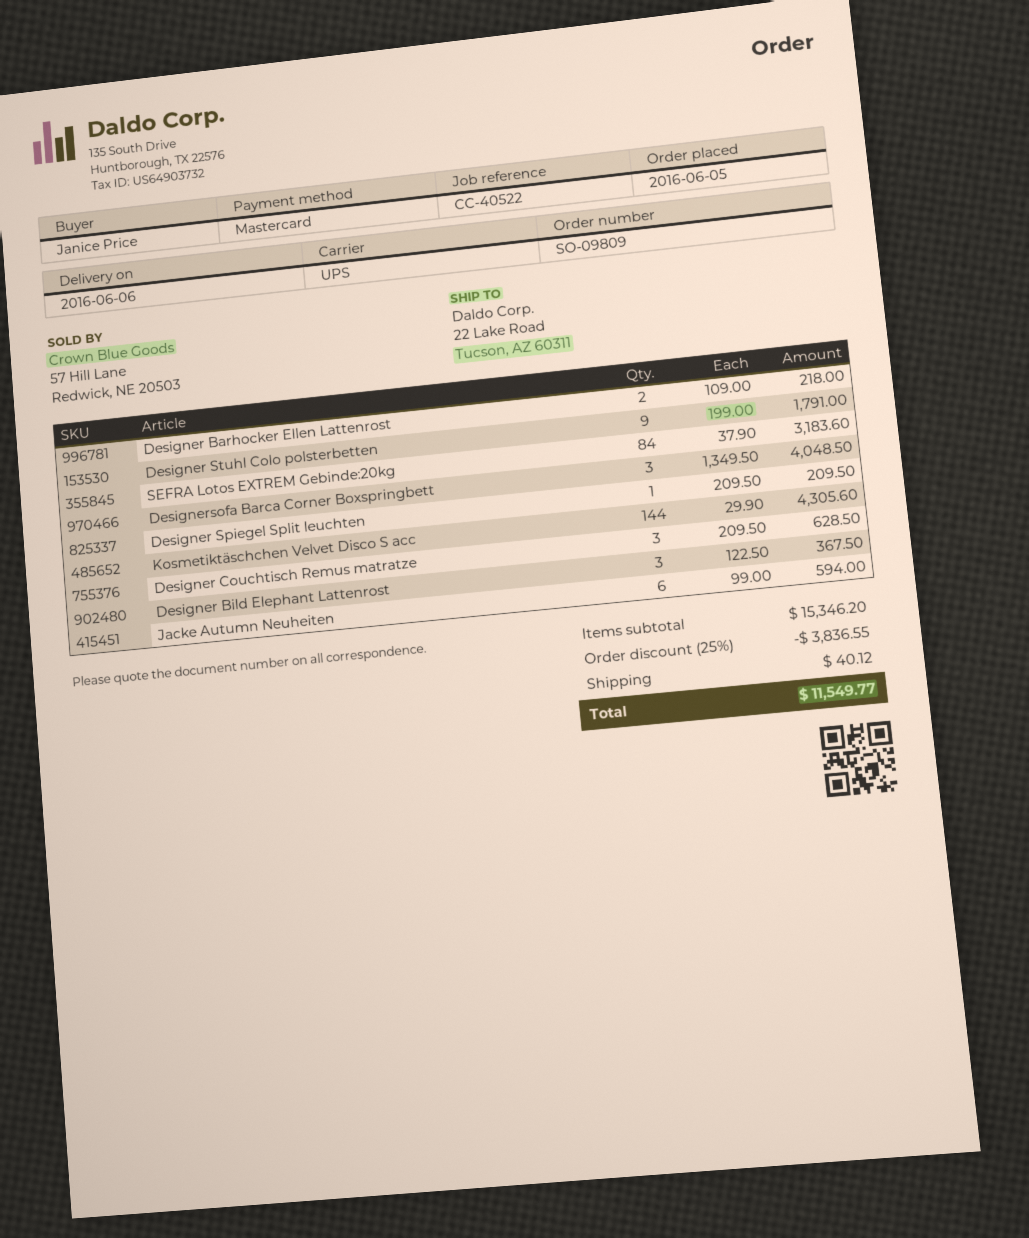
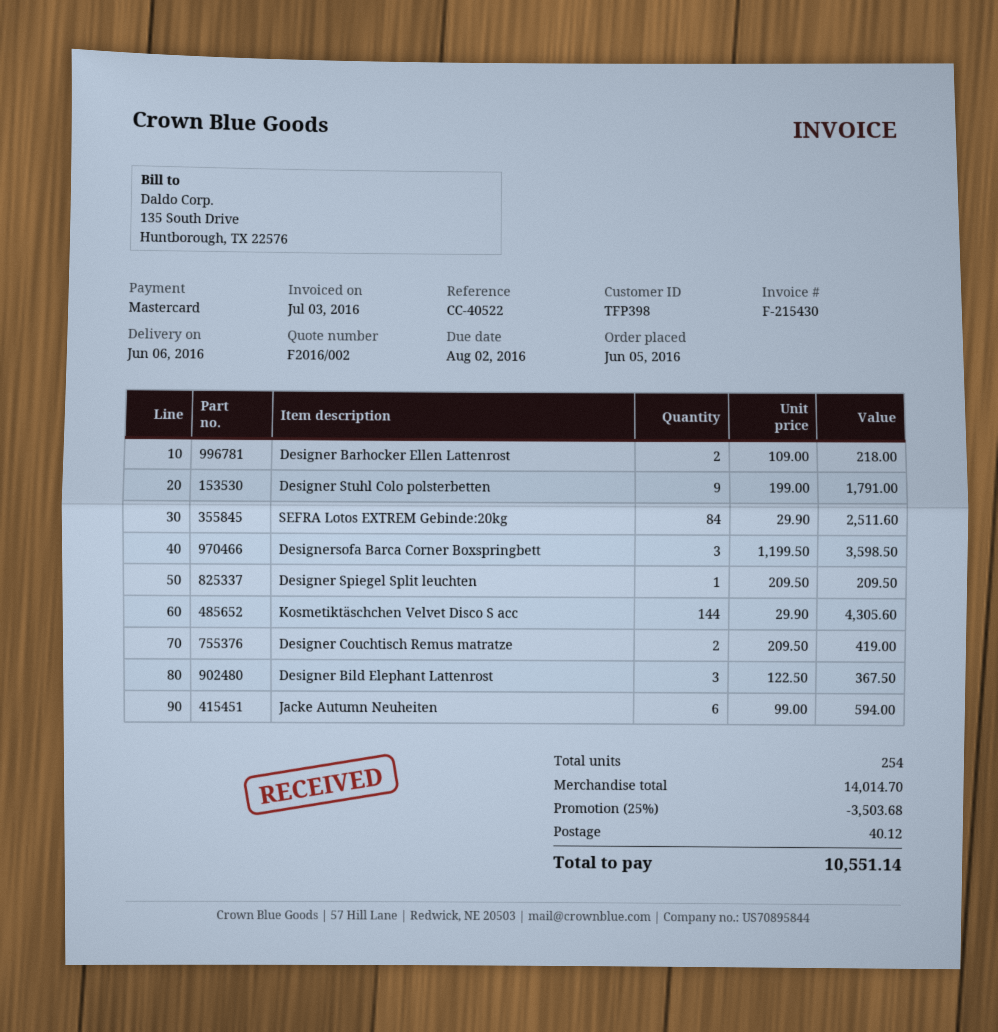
SEFRA Lotos EXTREM Gebinde:20kg: 84 x 37.90 = 3183.60 -> 84 x 29.90 = 2511.60
Designersofa Barca Corner Boxspringbett: 3 x 1349.50 = 4048.50 -> 3 x 1199.50 = 3598.50
Designer Couchtisch Remus matratze: 3 x 209.50 = 628.50 -> 2 x 209.50 = 419.00
subtotal: 15346.20 -> 14014.70
discount: 25% = 3836.55 -> 25% = 3503.68
total: 11549.77 -> 10551.14

